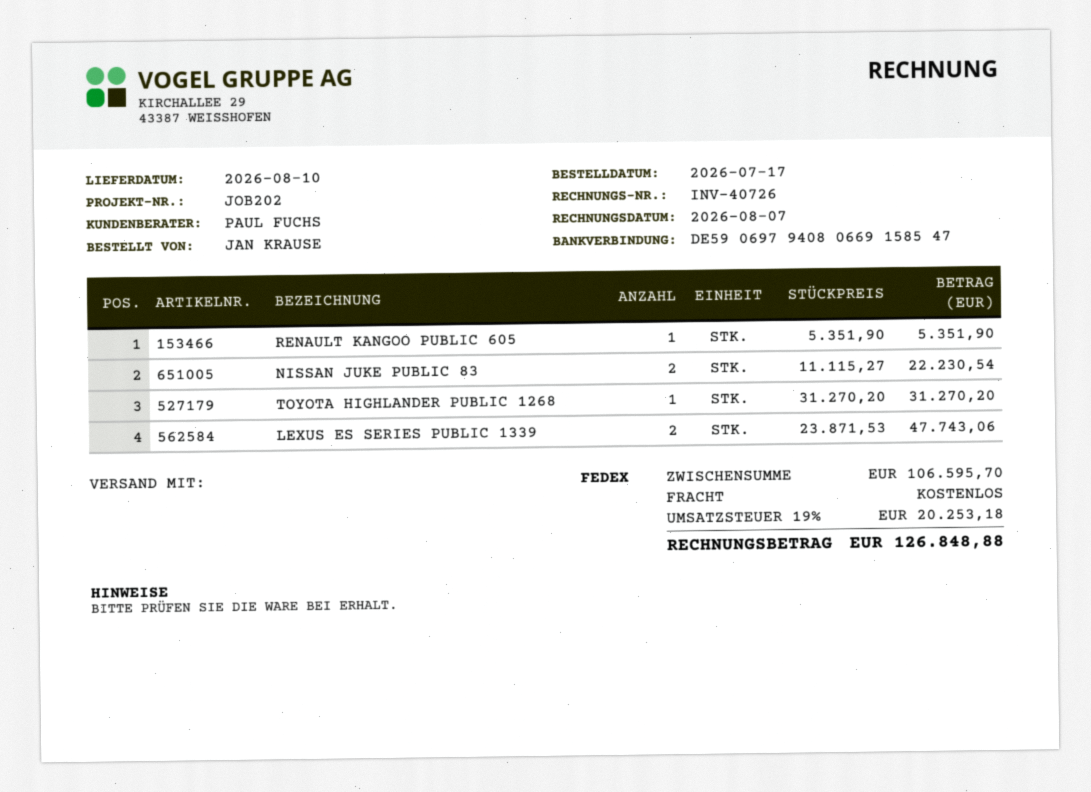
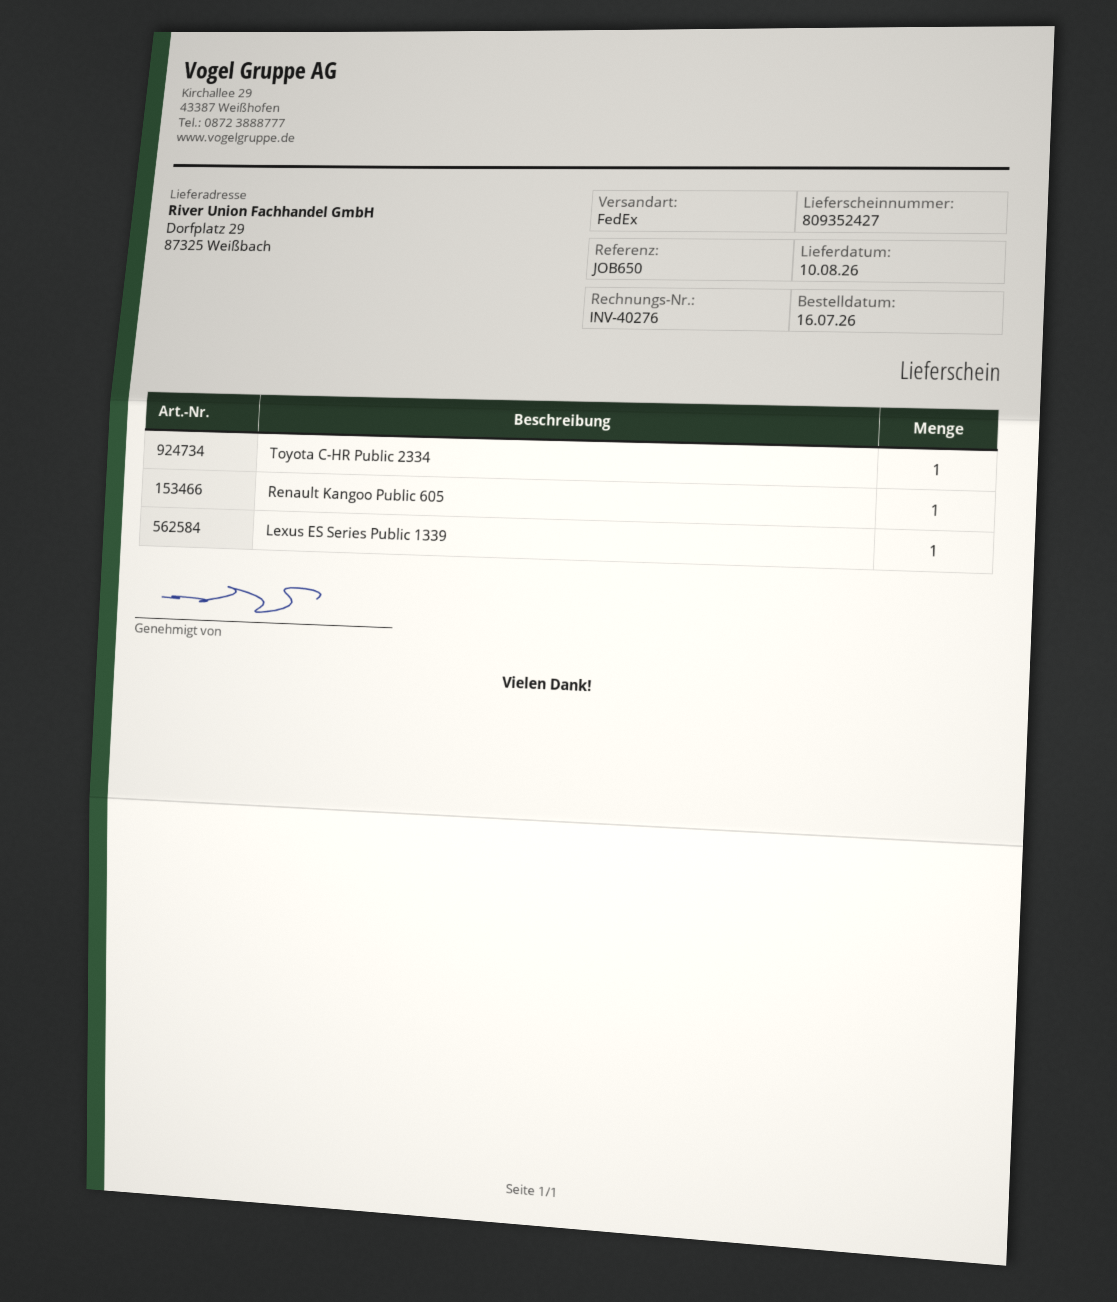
order date: 2026-07-17 -> 2026-07-16
invoice number: INV-40726 -> INV-40276
reference: JOB202 -> JOB650
NISSAN JUKE PUBLIC 83: 2 -> none
TOYOTA HIGHLANDER PUBLIC 1268: 1 -> none
LEXUS ES SERIES PUBLIC 1339: 2 -> 1
Toyota C-HR Public 2334: none -> 1

